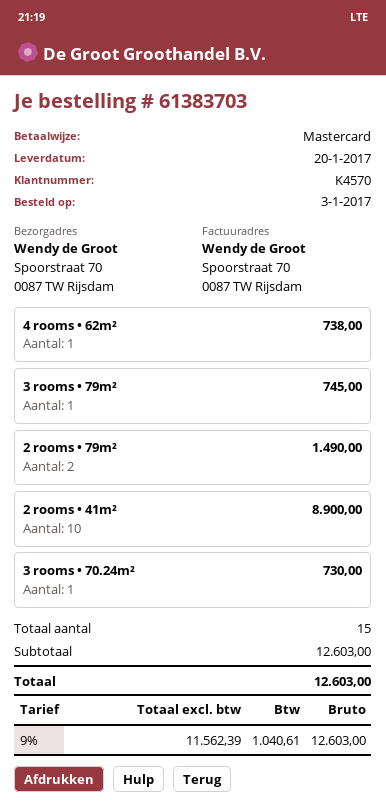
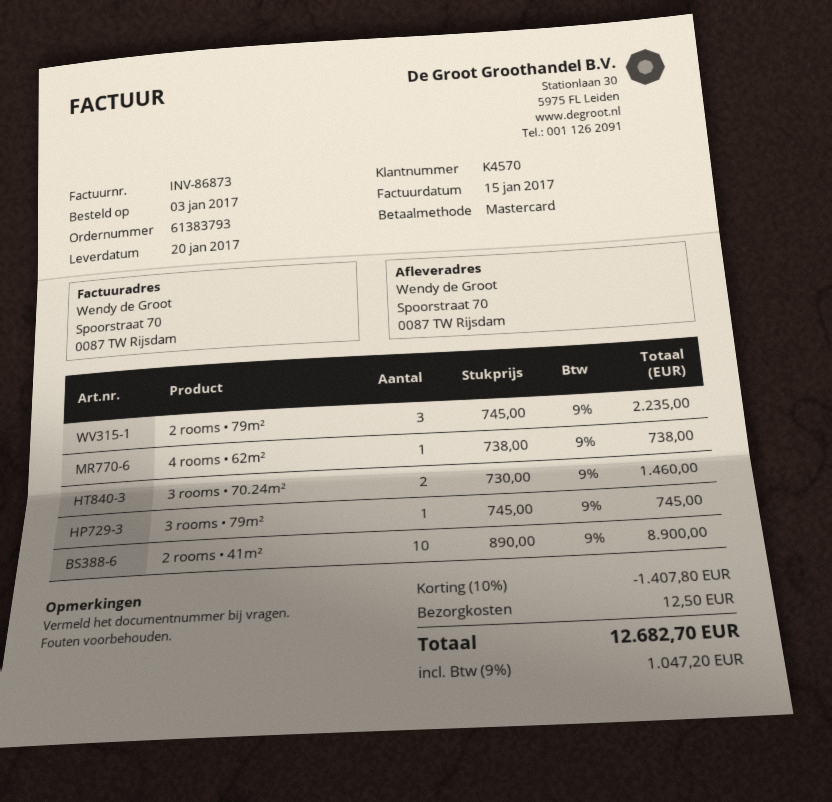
order number: 61383703 -> 61383793
2 rooms • 79m²: 2 for 1490.00 -> 3 for 2235.00
3 rooms • 70.24m²: 1 for 730.00 -> 2 for 1460.00
discount: none -> 10% = 1407.80
shipping: none -> 12.50
tax: 9% = 1040.61 -> 9% = 1047.20
total: 12603.00 -> 12682.70

